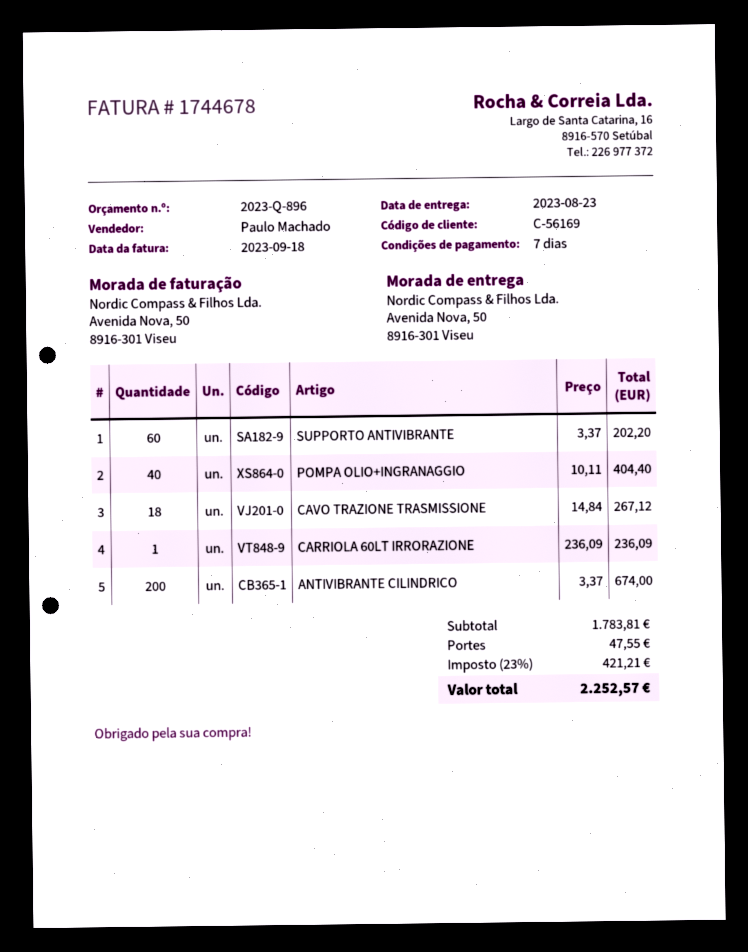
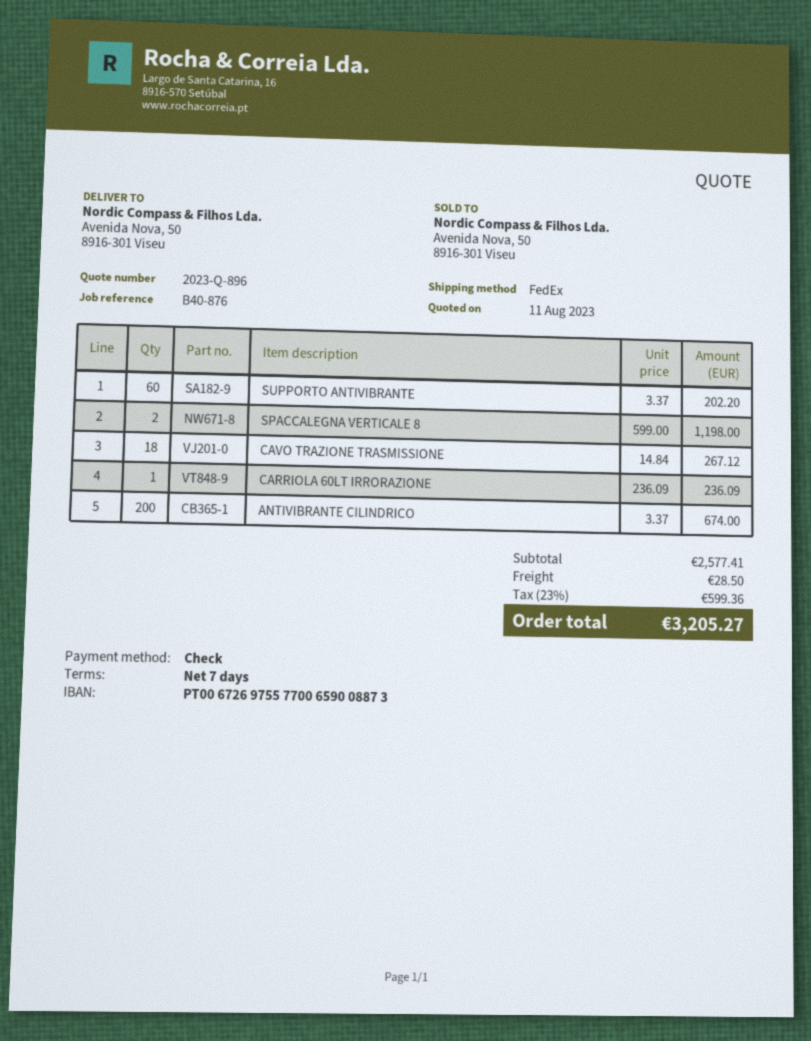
POMPA OLIO+INGRANAGGIO: 40 x 10.11 = 404.40 -> none
SPACCALEGNA VERTICALE 8: none -> 2 x 599.00 = 1198.00
subtotal: 1783.81 -> 2577.41
shipping: 47.55 -> 28.50
tax: 23% = 421.21 -> 23% = 599.36
total: 2252.57 -> 3205.27

